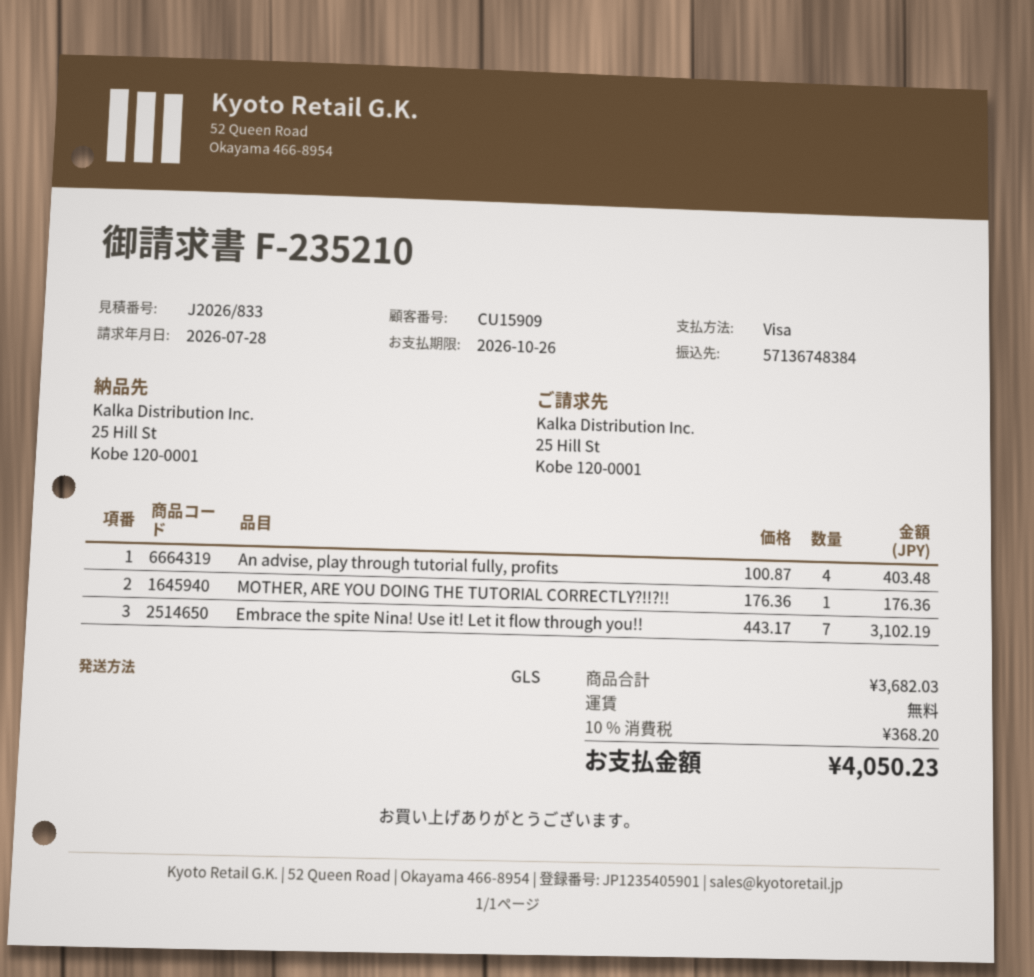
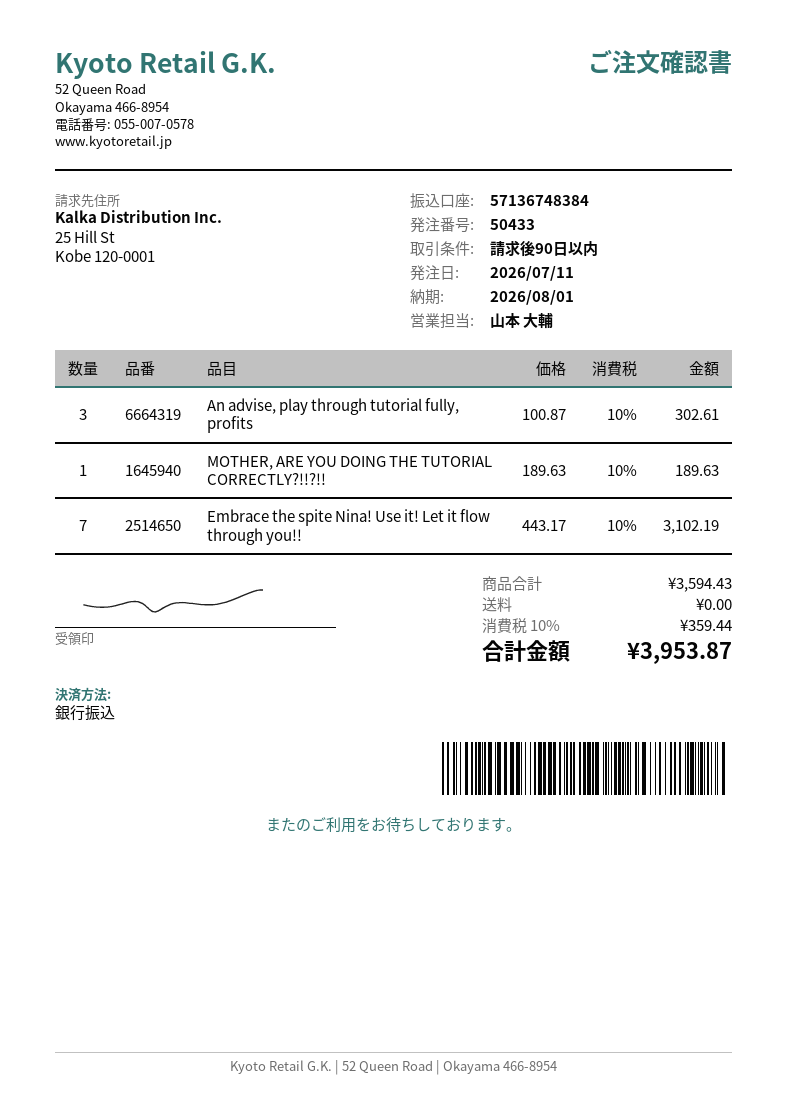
payment method: Visa -> bank transfer
An advise, play through tutorial fully, profits: 4 x 100.87 = 403.48 -> 3 x 100.87 = 302.61
MOTHER, ARE YOU DOING THE TUTORIAL CORRECTLY?!!?!!: 1 x 176.36 = 176.36 -> 1 x 189.63 = 189.63
subtotal: 3682.03 -> 3594.43
tax: 10% = 368.20 -> 10% = 359.44
total: 4050.23 -> 3953.87

